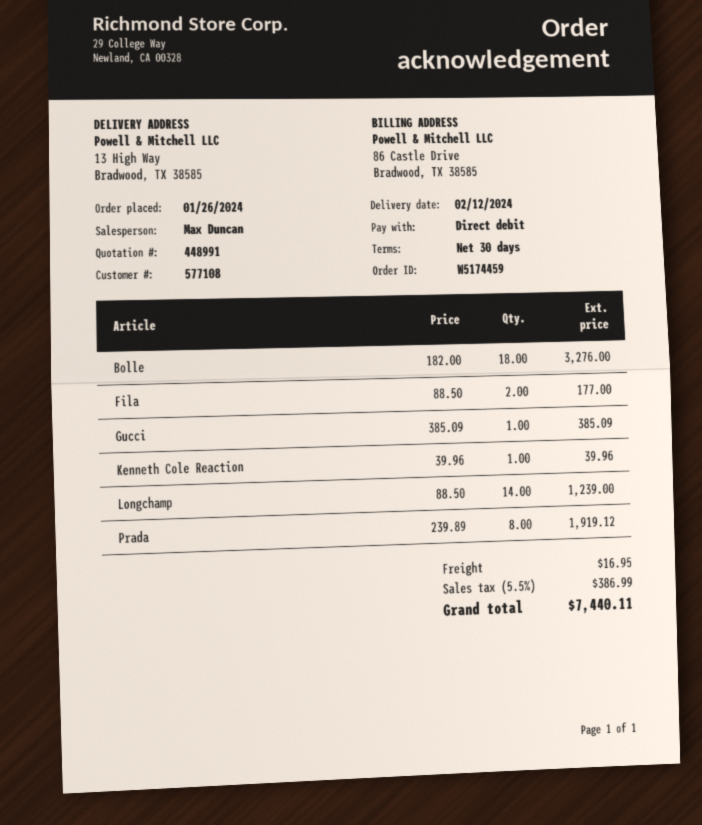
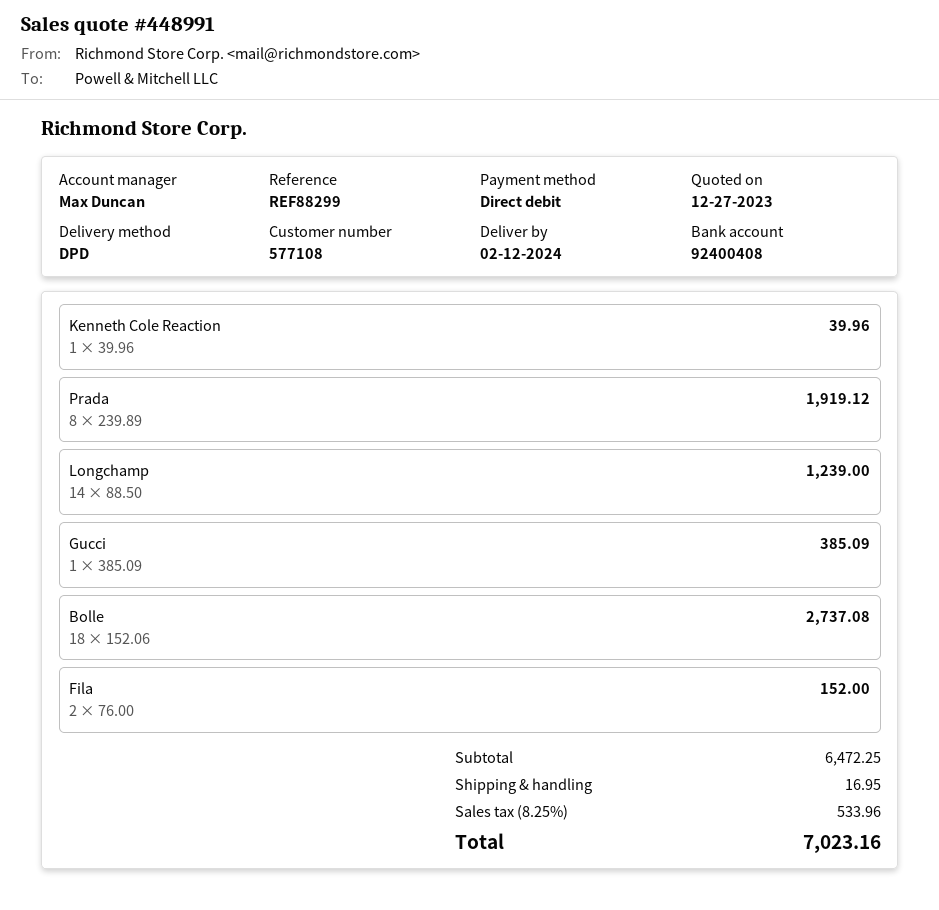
Bolle: 18 x 182.00 = 3276.00 -> 18 x 152.06 = 2737.08
Fila: 2 x 88.50 = 177.00 -> 2 x 76.00 = 152.00
tax: 5.5% = 386.99 -> 8.25% = 533.96
total: 7440.11 -> 7023.16

